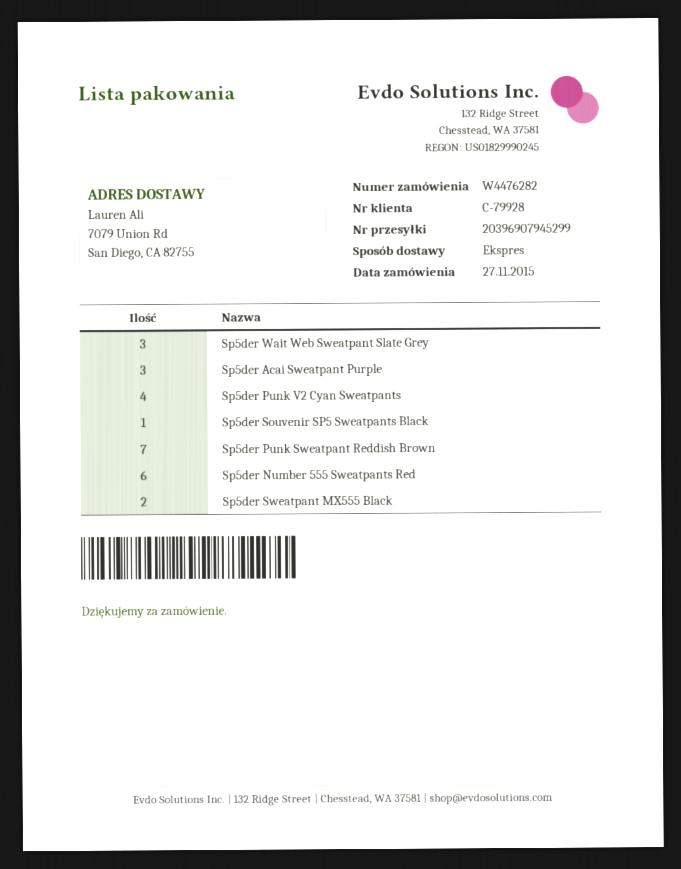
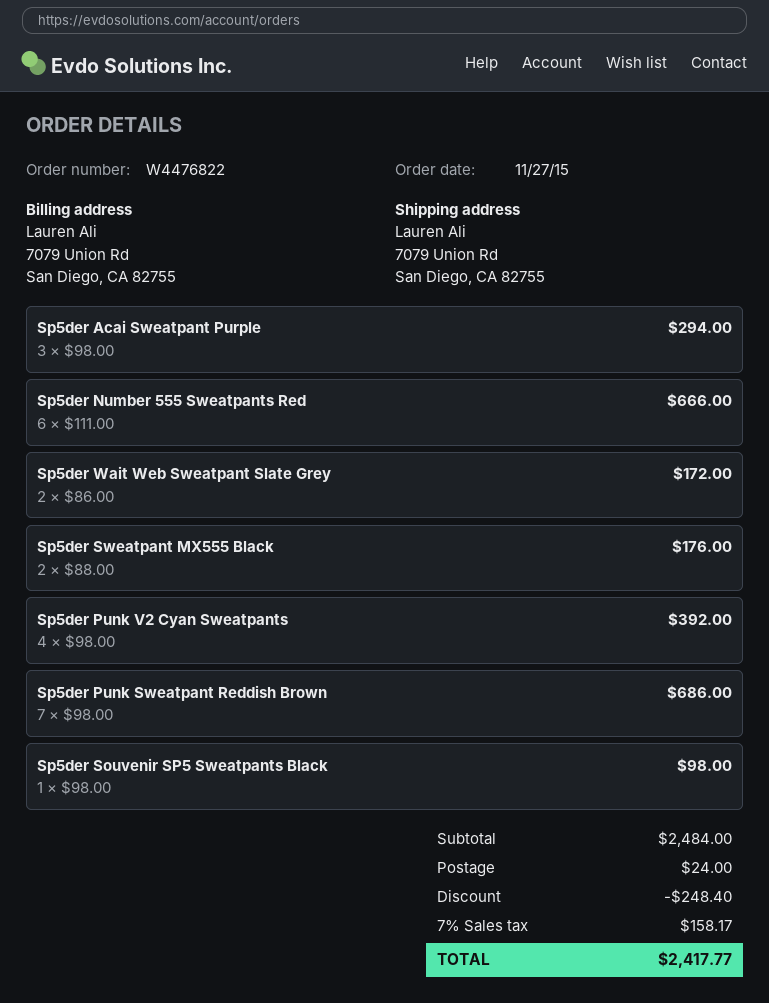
order number: W4476282 -> W4476822
Sp5der Wait Web Sweatpant Slate Grey: 3 -> 2

